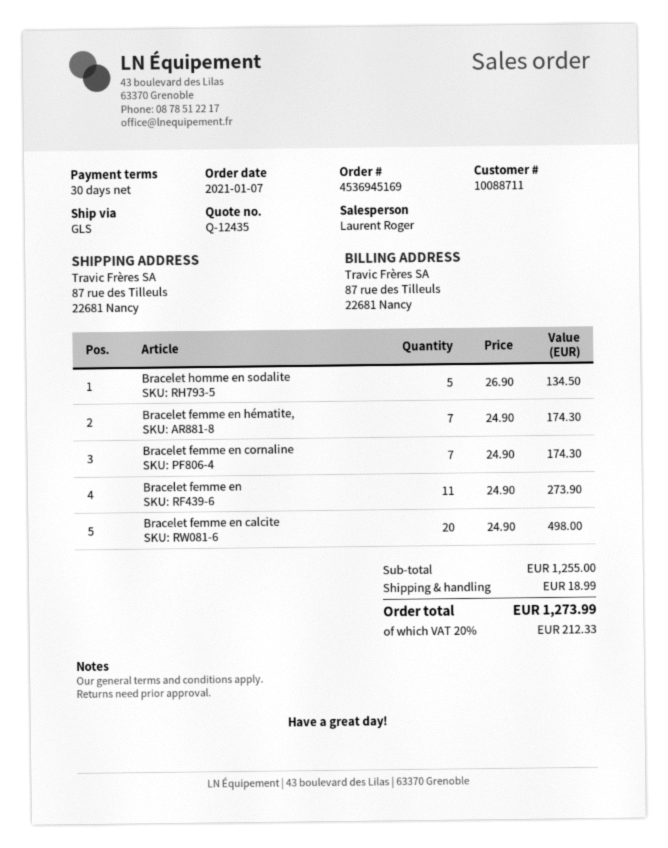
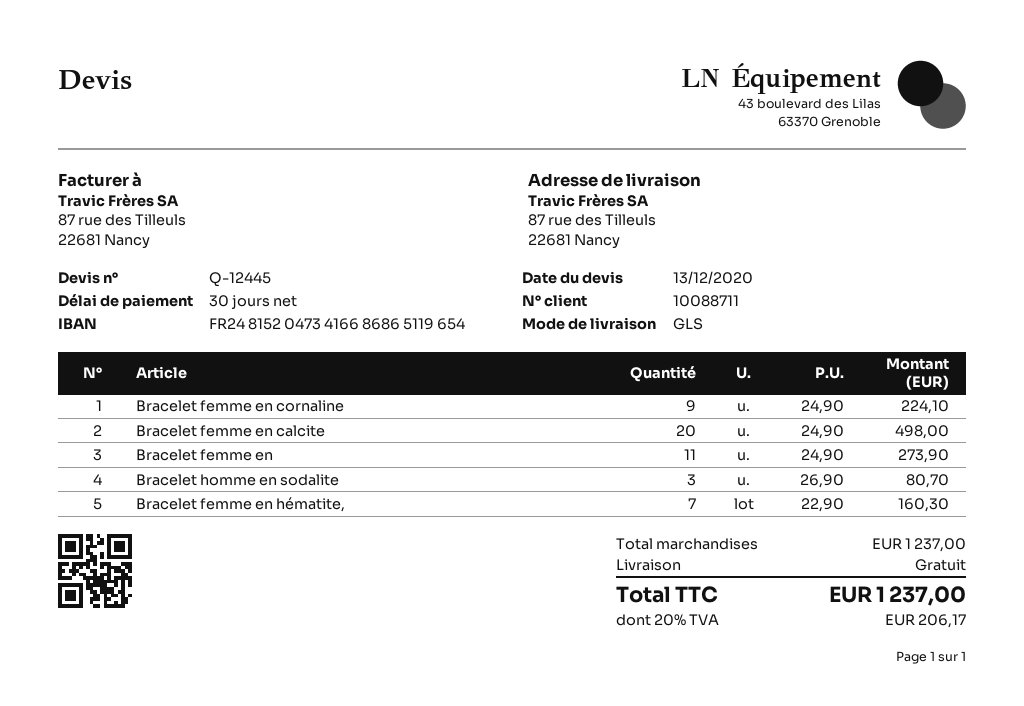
quote number: Q-12435 -> Q-12445
Bracelet homme en sodalite: 5 x 26.90 = 134.50 -> 3 x 26.90 = 80.70
Bracelet femme en hématite,: 7 x 24.90 = 174.30 -> 7 x 22.90 = 160.30
Bracelet femme en cornaline: 7 x 24.90 = 174.30 -> 9 x 24.90 = 224.10
subtotal: 1255.00 -> 1237.00
shipping: 18.99 -> 0.00
tax: 20% = 212.33 -> 20% = 206.17
total: 1273.99 -> 1237.00

